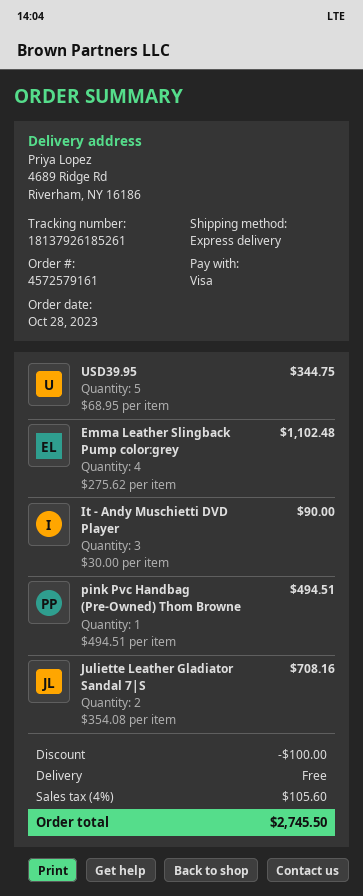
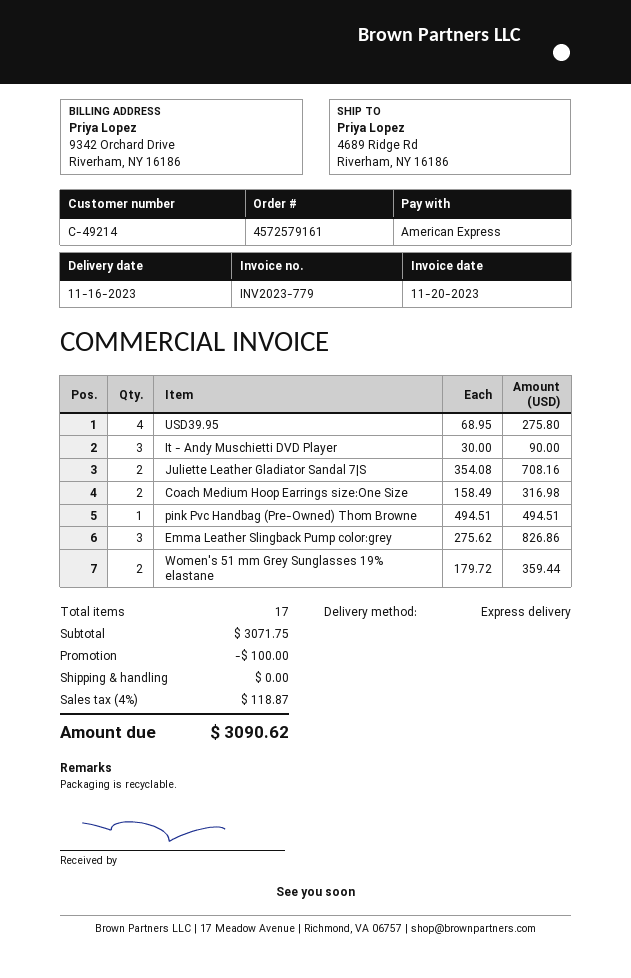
payment method: Visa -> American Express
USD39.95: 5 x 68.95 = 344.75 -> 4 x 68.95 = 275.80
Emma Leather Slingback Pump color:grey: 4 x 275.62 = 1102.48 -> 3 x 275.62 = 826.86
Coach Medium Hoop Earrings size:One Size: none -> 2 x 158.49 = 316.98
Women's 51 mm Grey Sunglasses 19% elastane: none -> 2 x 179.72 = 359.44
tax: 4% = 105.60 -> 4% = 118.87
total: 2745.50 -> 3090.62

